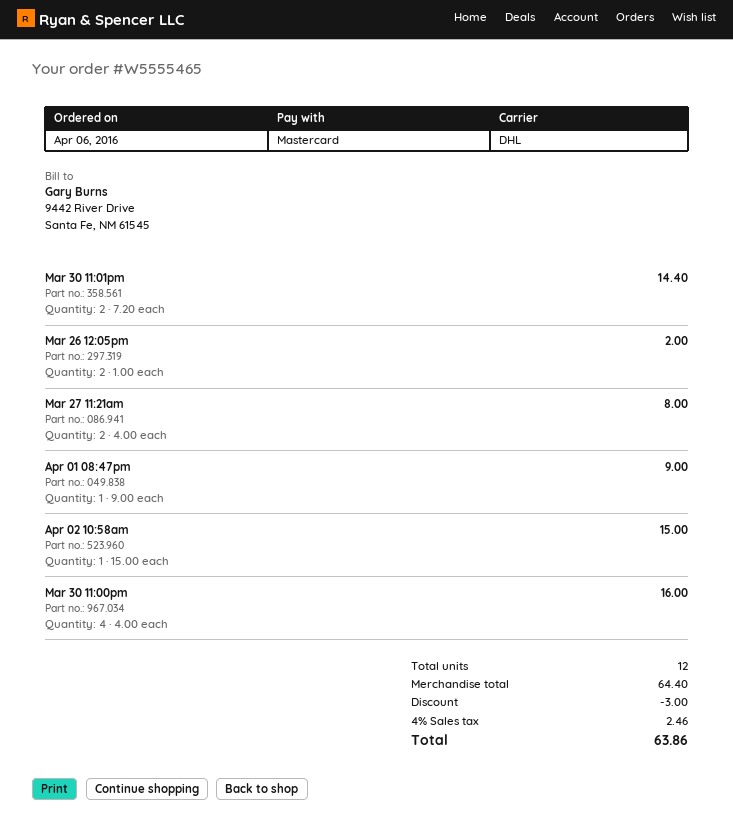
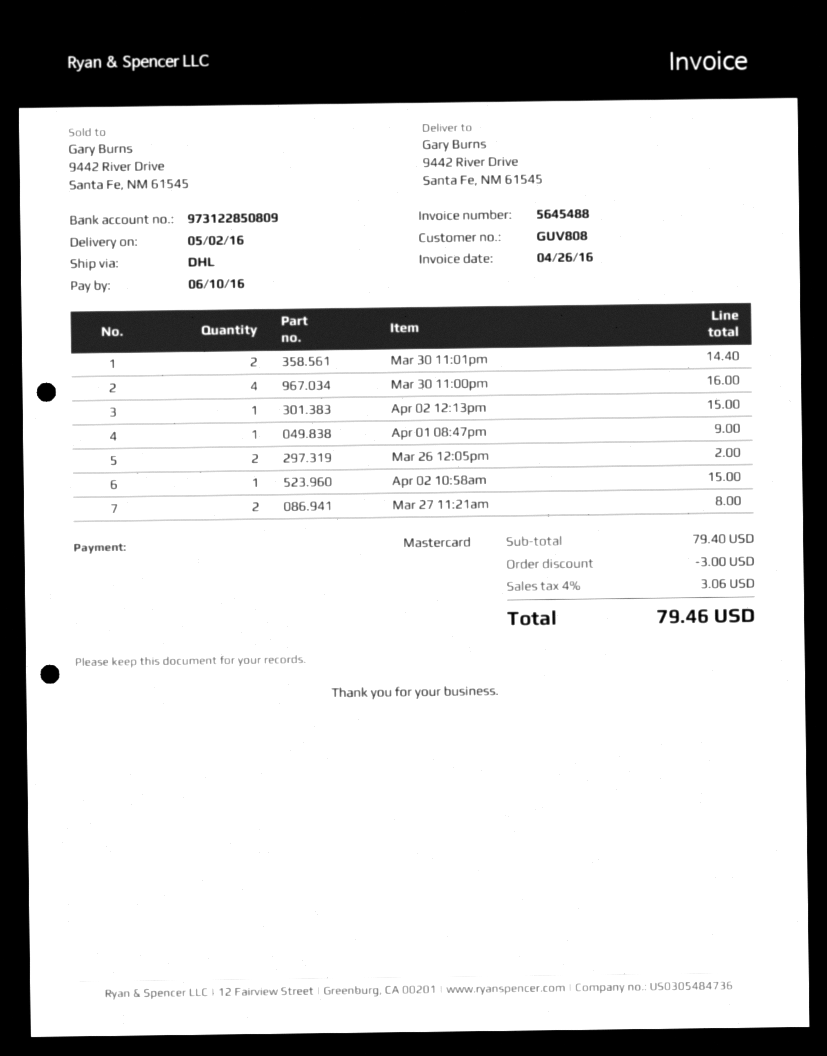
Apr 02 12:13pm: none -> 1 for 15.00
subtotal: 64.40 -> 79.40
tax: 4% = 2.46 -> 4% = 3.06
total: 63.86 -> 79.46

